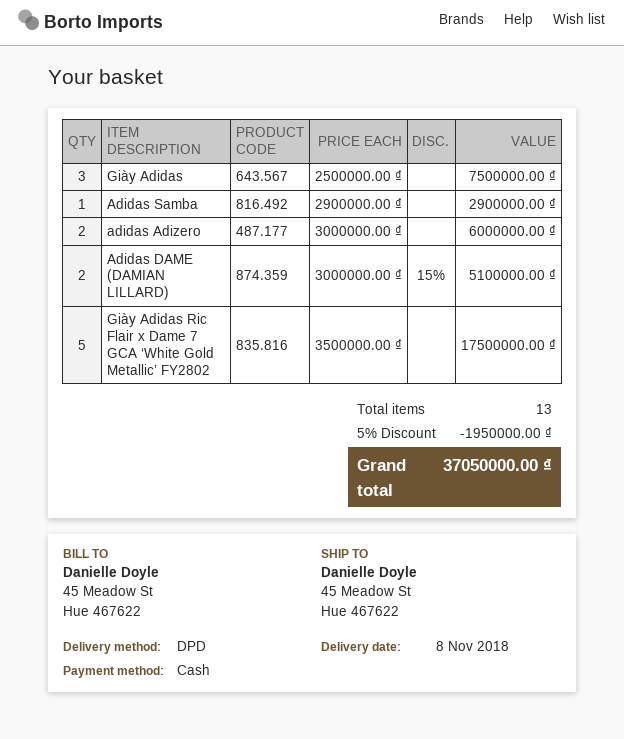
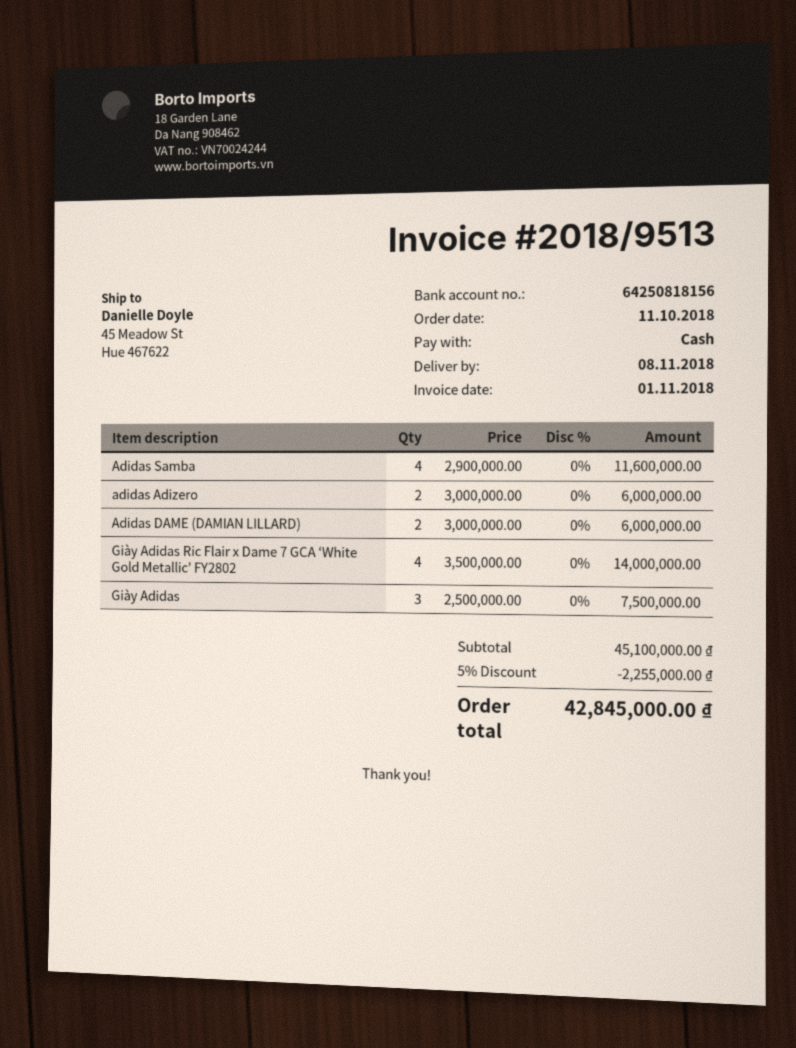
Adidas Samba: 1 x 2900000.00 = 2900000.00 -> 4 x 2900000.00 = 11600000.00
Adidas DAME (DAMIAN LILLARD): 2 x 3000000.00 - 15% = 5100000.00 -> 2 x 3000000.00 = 6000000.00
Giày Adidas Ric Flair x Dame 7 GCA ‘White Gold Metallic’ FY2802: 5 x 3500000.00 = 17500000.00 -> 4 x 3500000.00 = 14000000.00
discount: 5% = 1950000.00 -> 5% = 2255000.00
total: 37050000.00 -> 42845000.00

